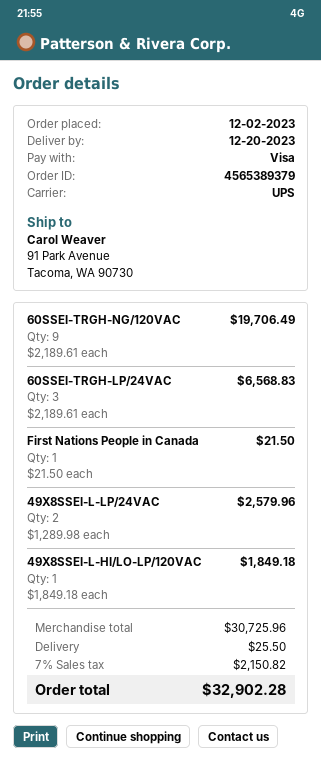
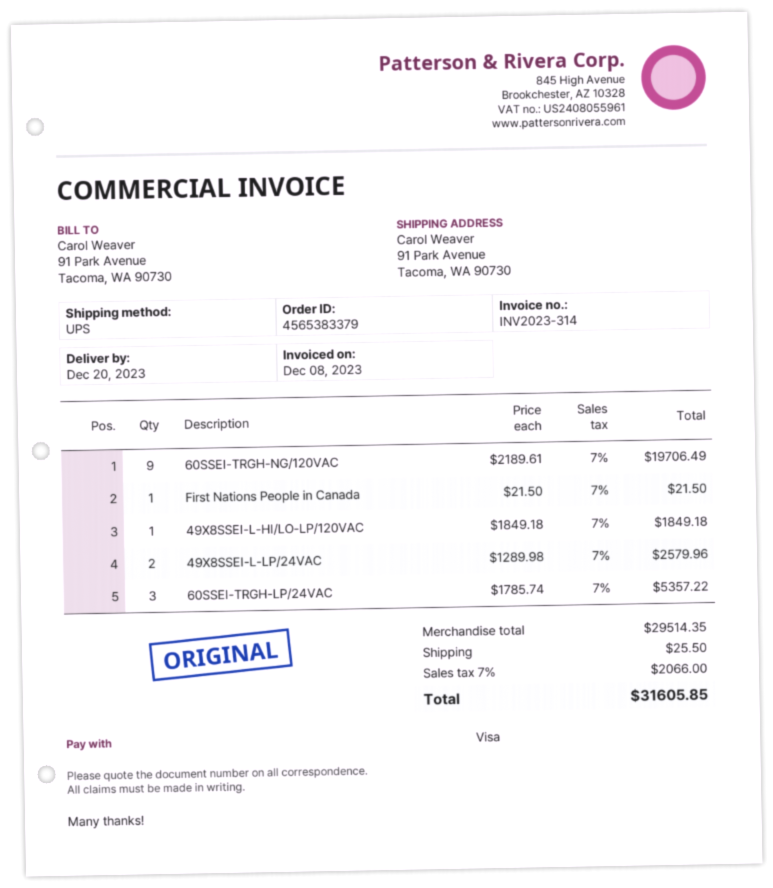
order number: 4565389379 -> 4565383379
60SSEI-TRGH-LP/24VAC: 3 x 2189.61 = 6568.83 -> 3 x 1785.74 = 5357.22
subtotal: 30725.96 -> 29514.35
tax: 7% = 2150.82 -> 7% = 2066.00
total: 32902.28 -> 31605.85

